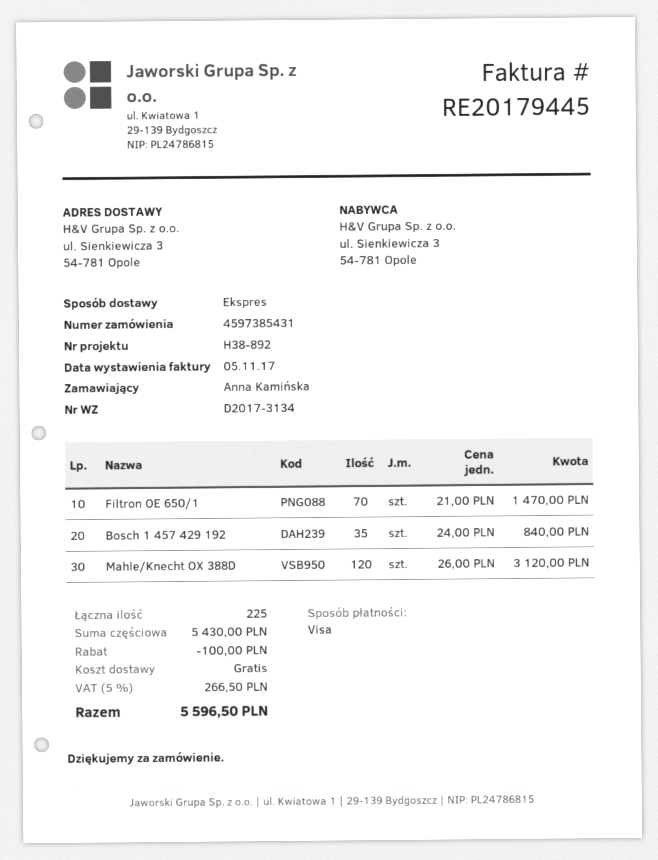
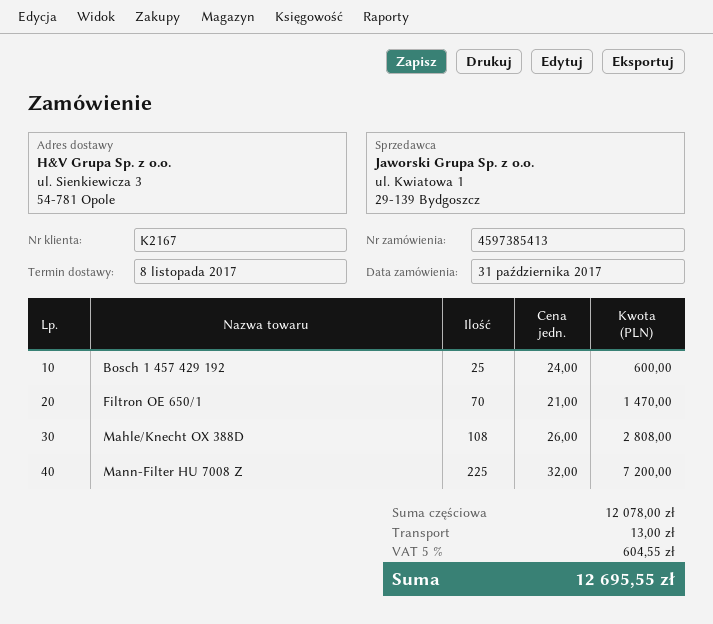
order number: 4597385431 -> 4597385413
Bosch 1 457 429 192: 35 x 24.00 = 840.00 -> 25 x 24.00 = 600.00
Mahle/Knecht OX 388D: 120 x 26.00 = 3120.00 -> 108 x 26.00 = 2808.00
Mann-Filter HU 7008 Z: none -> 225 x 32.00 = 7200.00
subtotal: 5430.00 -> 12078.00
discount: 100.00 -> none
shipping: 0.00 -> 13.00
tax: 5% = 266.50 -> 5% = 604.55
total: 5596.50 -> 12695.55

